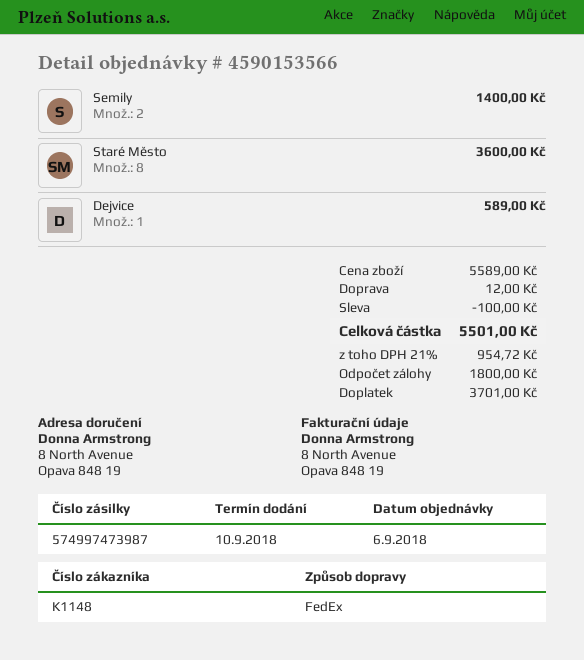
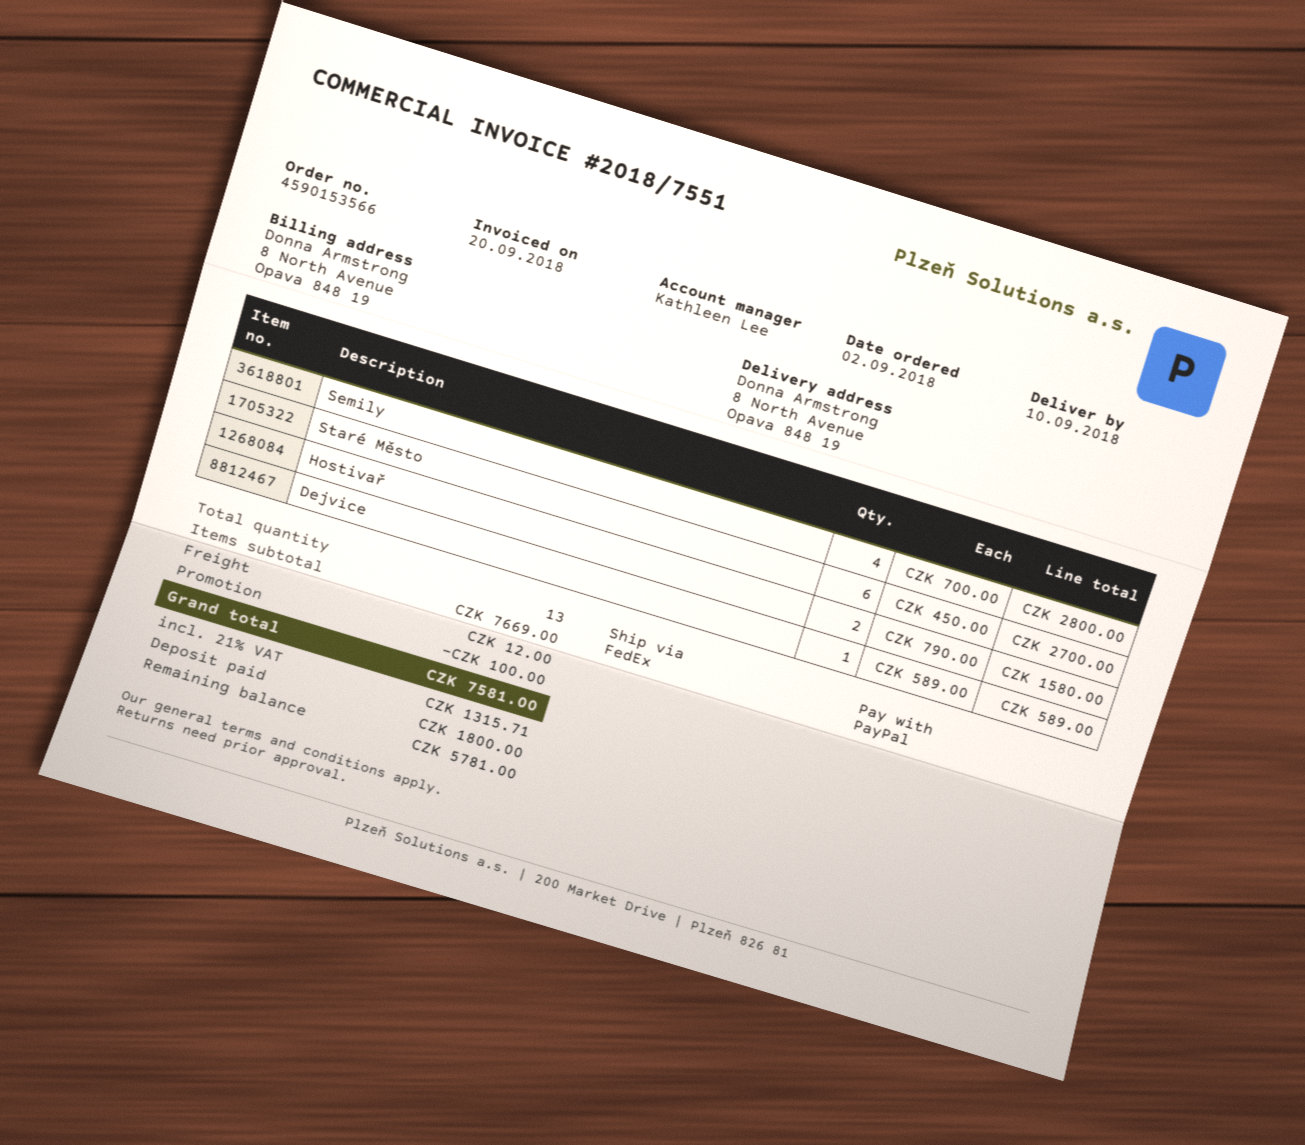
order date: 2018-09-06 -> 2018-09-02
Semily: 2 for 1400.00 -> 4 for 2800.00
Staré Město: 8 for 3600.00 -> 6 for 2700.00
Hostivař: none -> 2 for 1580.00
subtotal: 5589.00 -> 7669.00
tax: 21% = 954.72 -> 21% = 1315.71
total: 5501.00 -> 7581.00
balance: 3701.00 -> 5781.00

